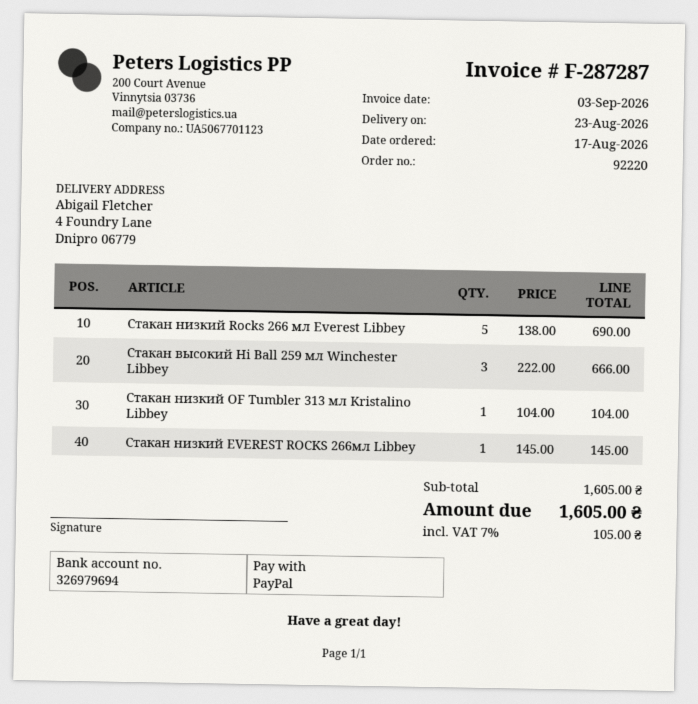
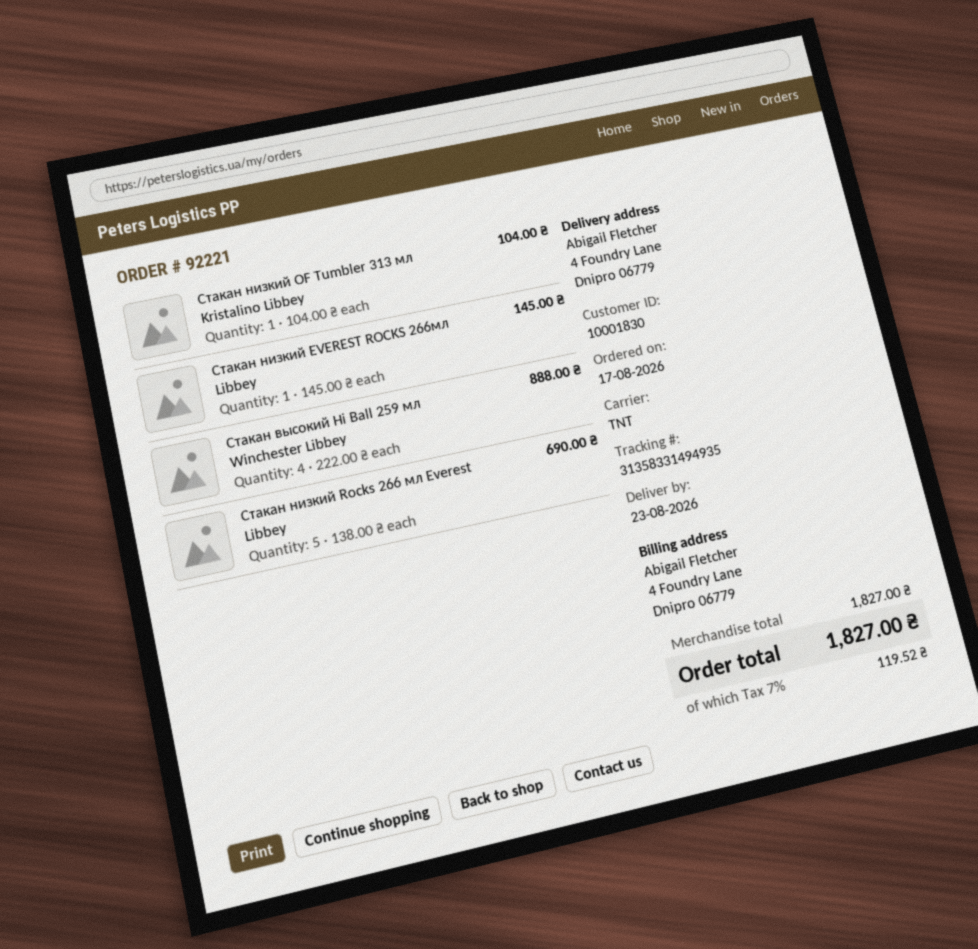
order number: 92220 -> 92221
Стакан высокий Hi Ball 259 мл Winchester Libbey: 3 x 222.00 = 666.00 -> 4 x 222.00 = 888.00
subtotal: 1605.00 -> 1827.00
tax: 7% = 105.00 -> 7% = 119.52
total: 1605.00 -> 1827.00

